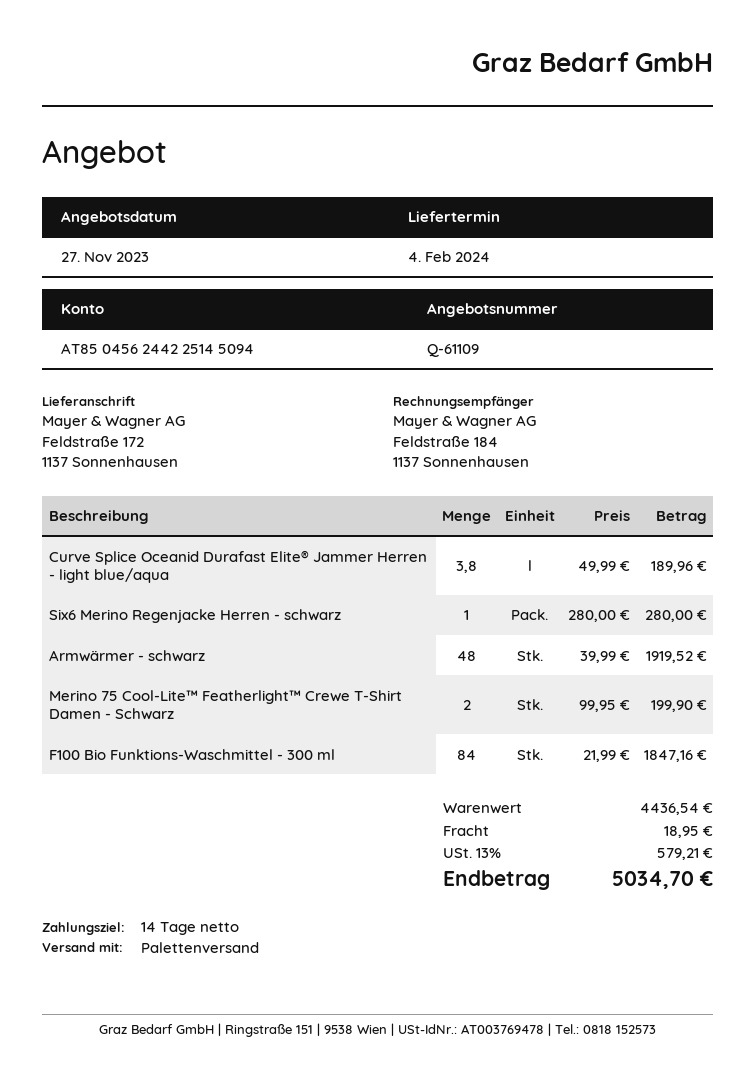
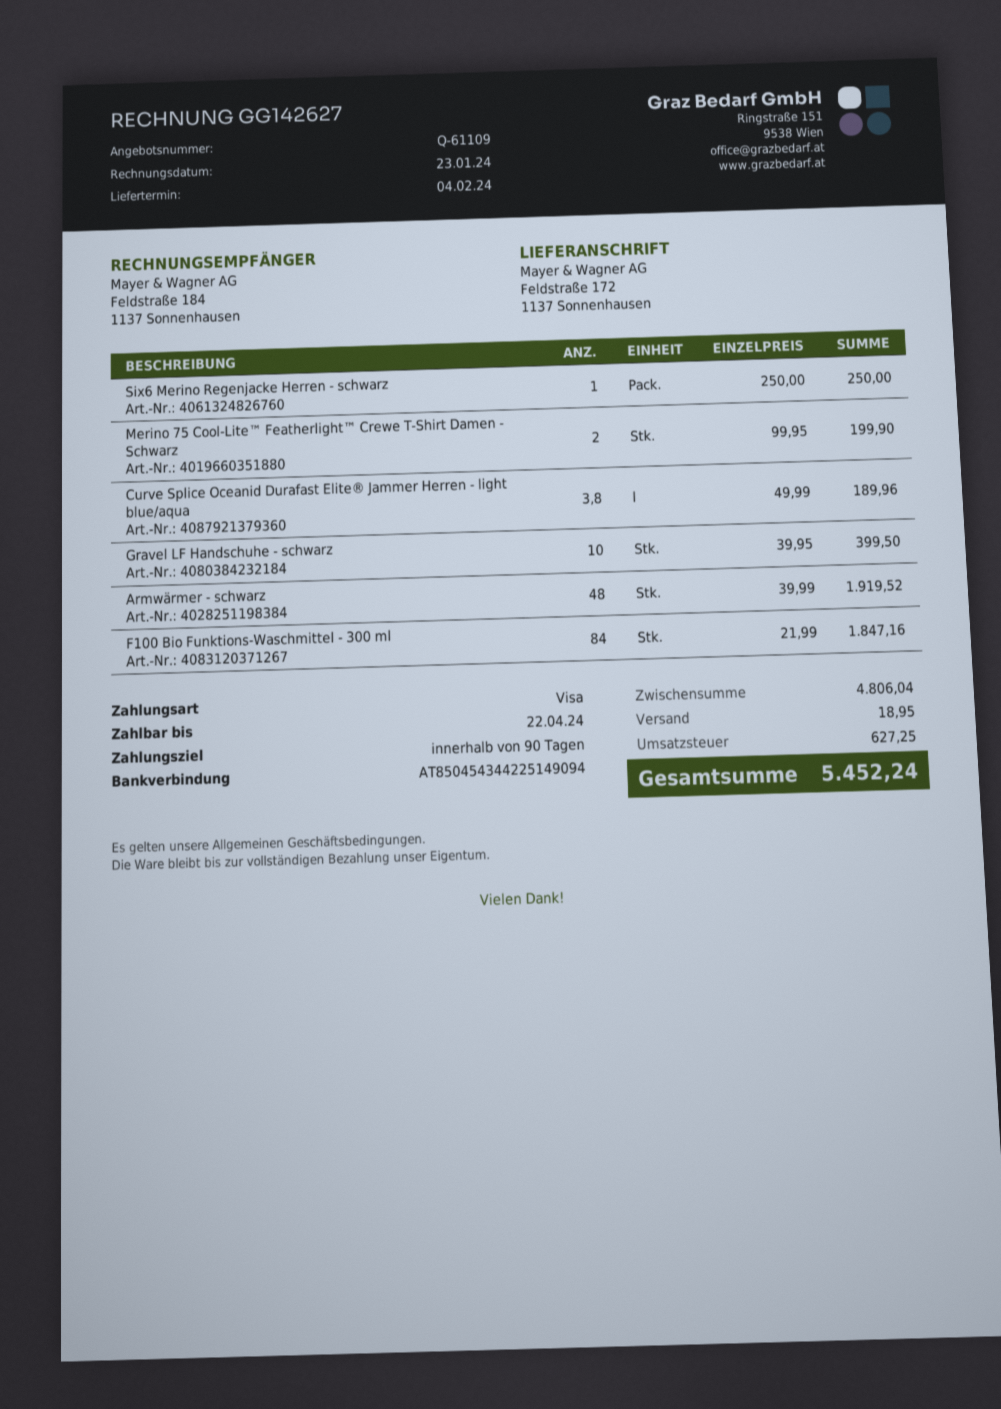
payment terms: 14 days -> 90 days
bank account: AT850456244225145094 -> AT850454344225149094
Six6 Merino Regenjacke Herren - schwarz: 1 x 280.00 = 280.00 -> 1 x 250.00 = 250.00
Gravel LF Handschuhe - schwarz: none -> 10 x 39.95 = 399.50
subtotal: 4436.54 -> 4806.04
tax: 579.21 -> 627.25
total: 5034.70 -> 5452.24

